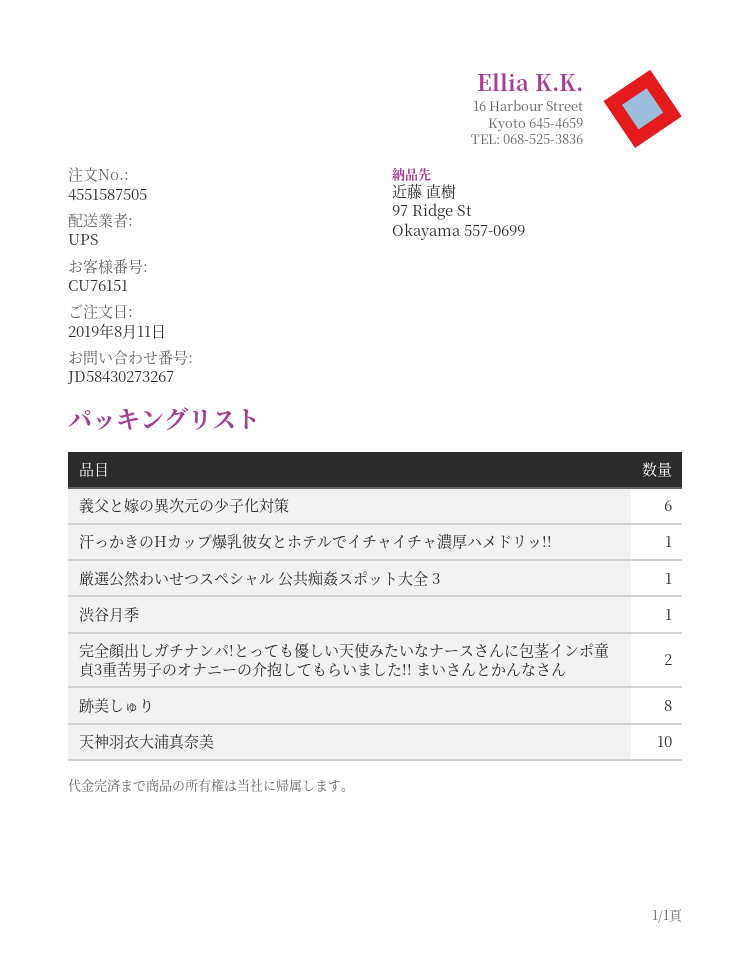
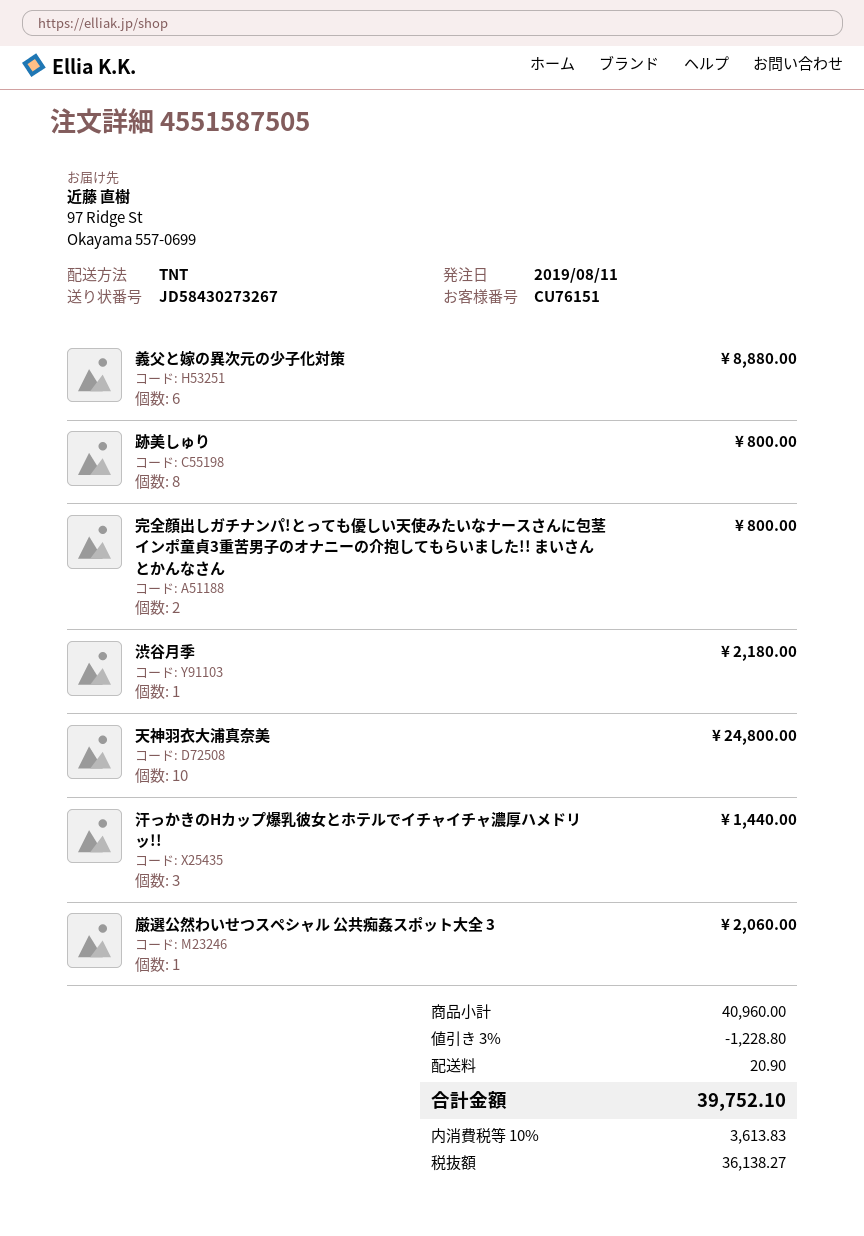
shipping method: UPS -> TNT
汗っかきのHカップ爆乳彼女とホテルでイチャイチャ濃厚ハメドリッ!!: 1 -> 3

